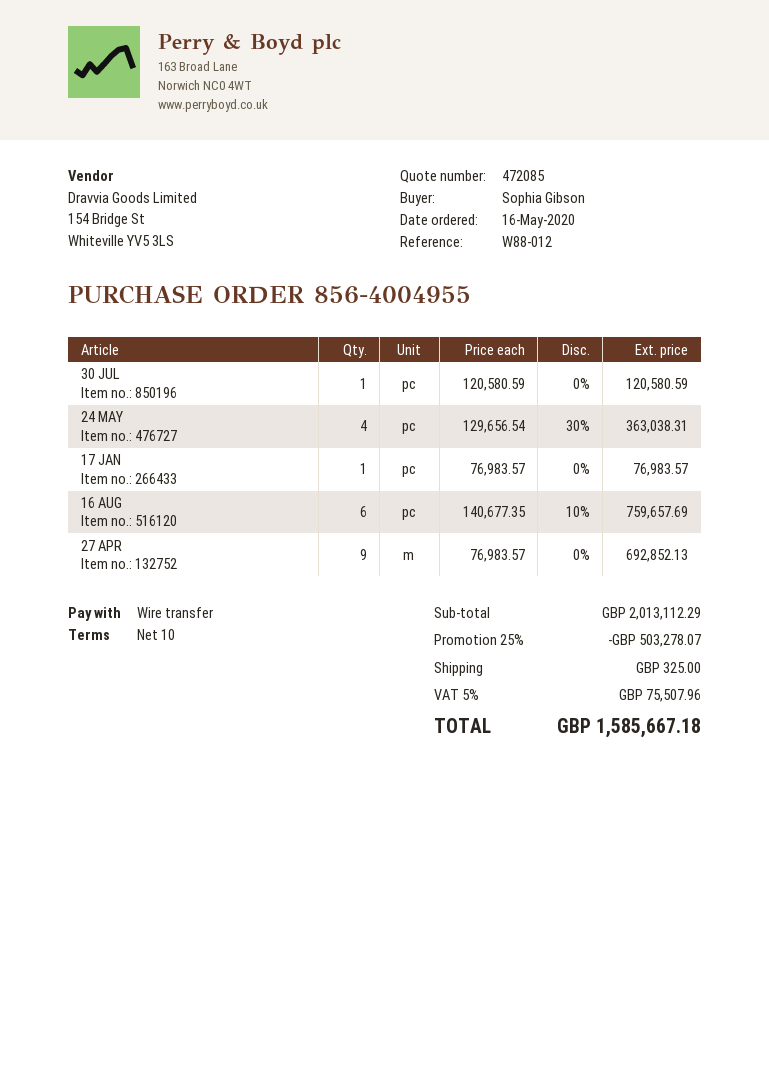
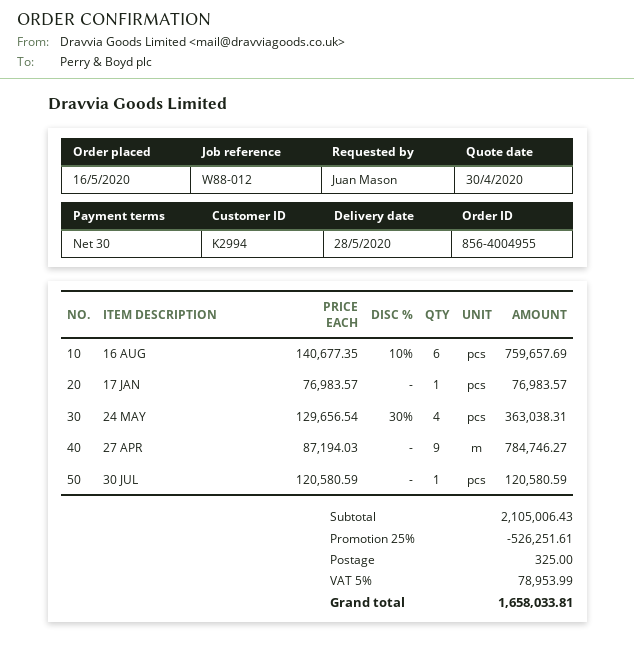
payment terms: 10 days -> 30 days
ordered by: Sophia Gibson -> Juan Mason
27 APR: 9 x 76983.57 = 692852.13 -> 9 x 87194.03 = 784746.27
subtotal: 2013112.29 -> 2105006.43
discount: 25% = 503278.07 -> 25% = 526251.61
tax: 5% = 75507.96 -> 5% = 78953.99
total: 1585667.18 -> 1658033.81

